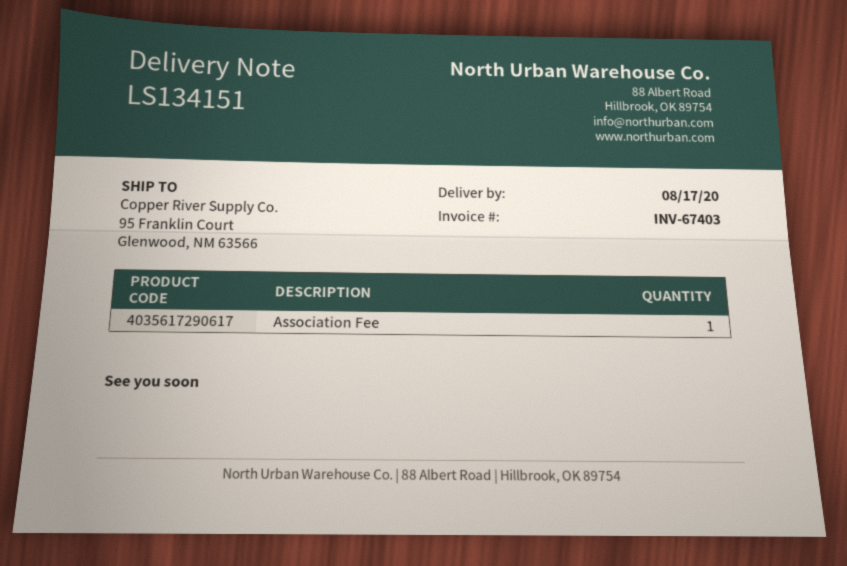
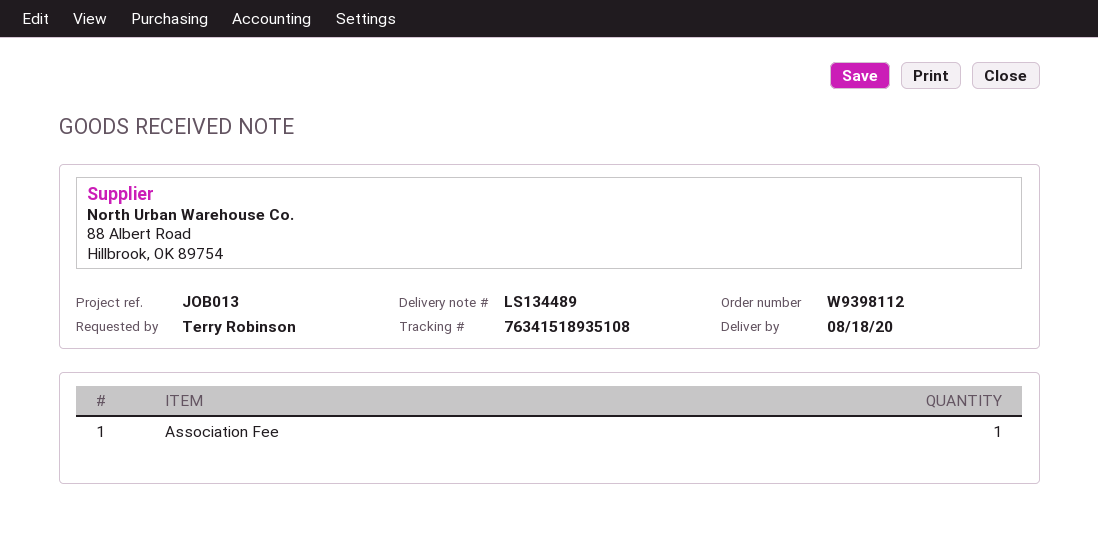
delivery note number: LS134151 -> LS134489
delivery date: 2020-08-17 -> 2020-08-18

